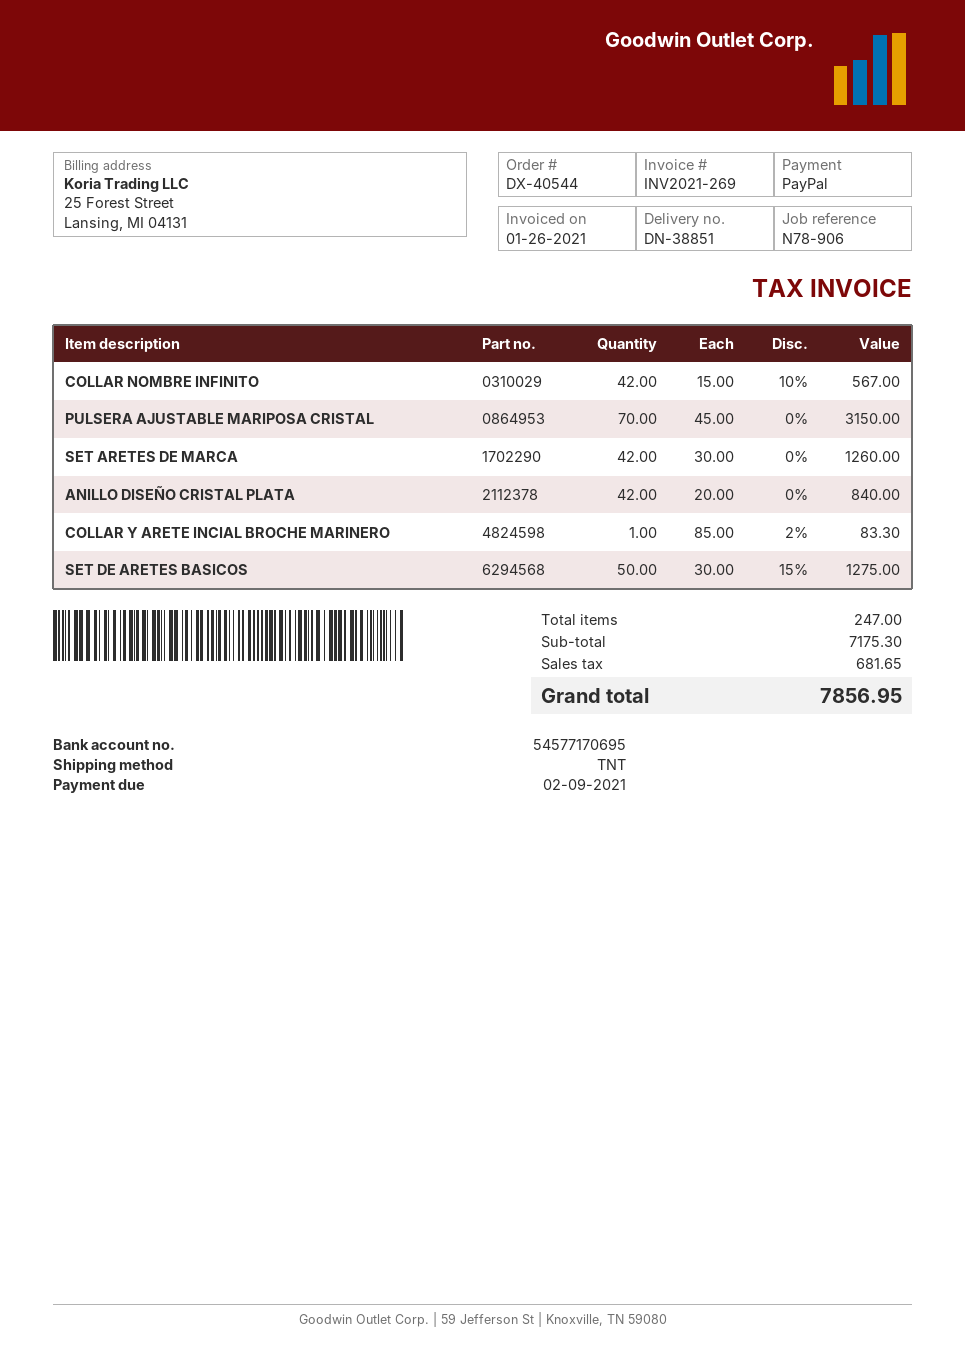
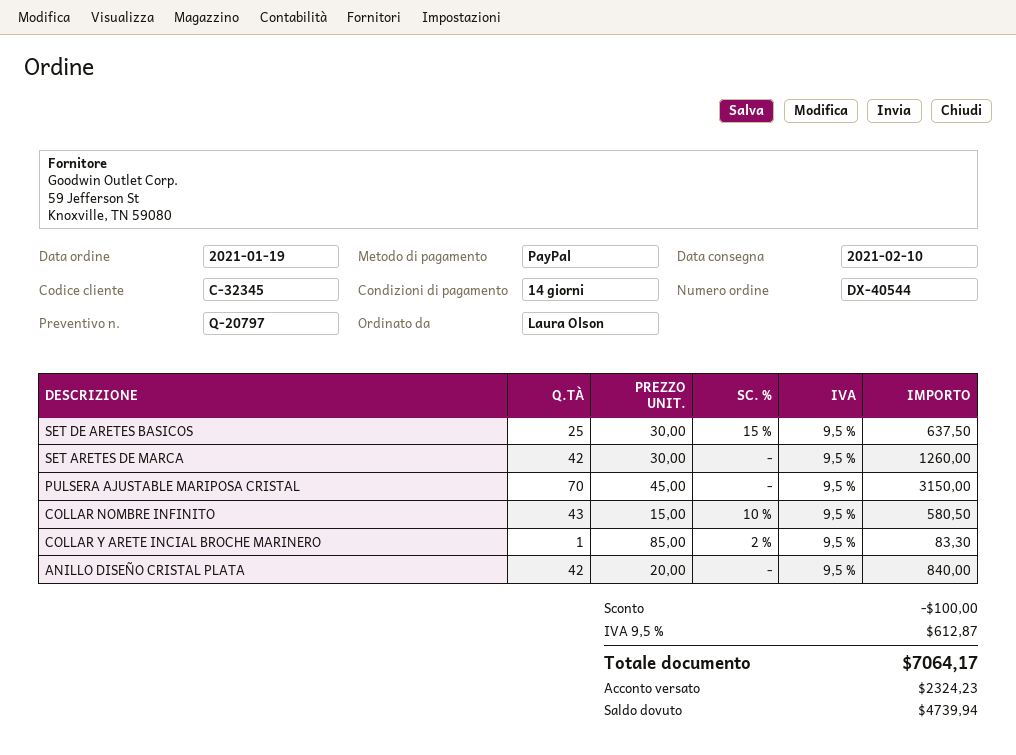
COLLAR NOMBRE INFINITO: 42 x 15.00 - 10% = 567.00 -> 43 x 15.00 - 10% = 580.50
SET DE ARETES BASICOS: 50 x 30.00 - 15% = 1275.00 -> 25 x 30.00 - 15% = 637.50
discount: none -> 100.00
tax: 681.65 -> 612.87
total: 7856.95 -> 7064.17

